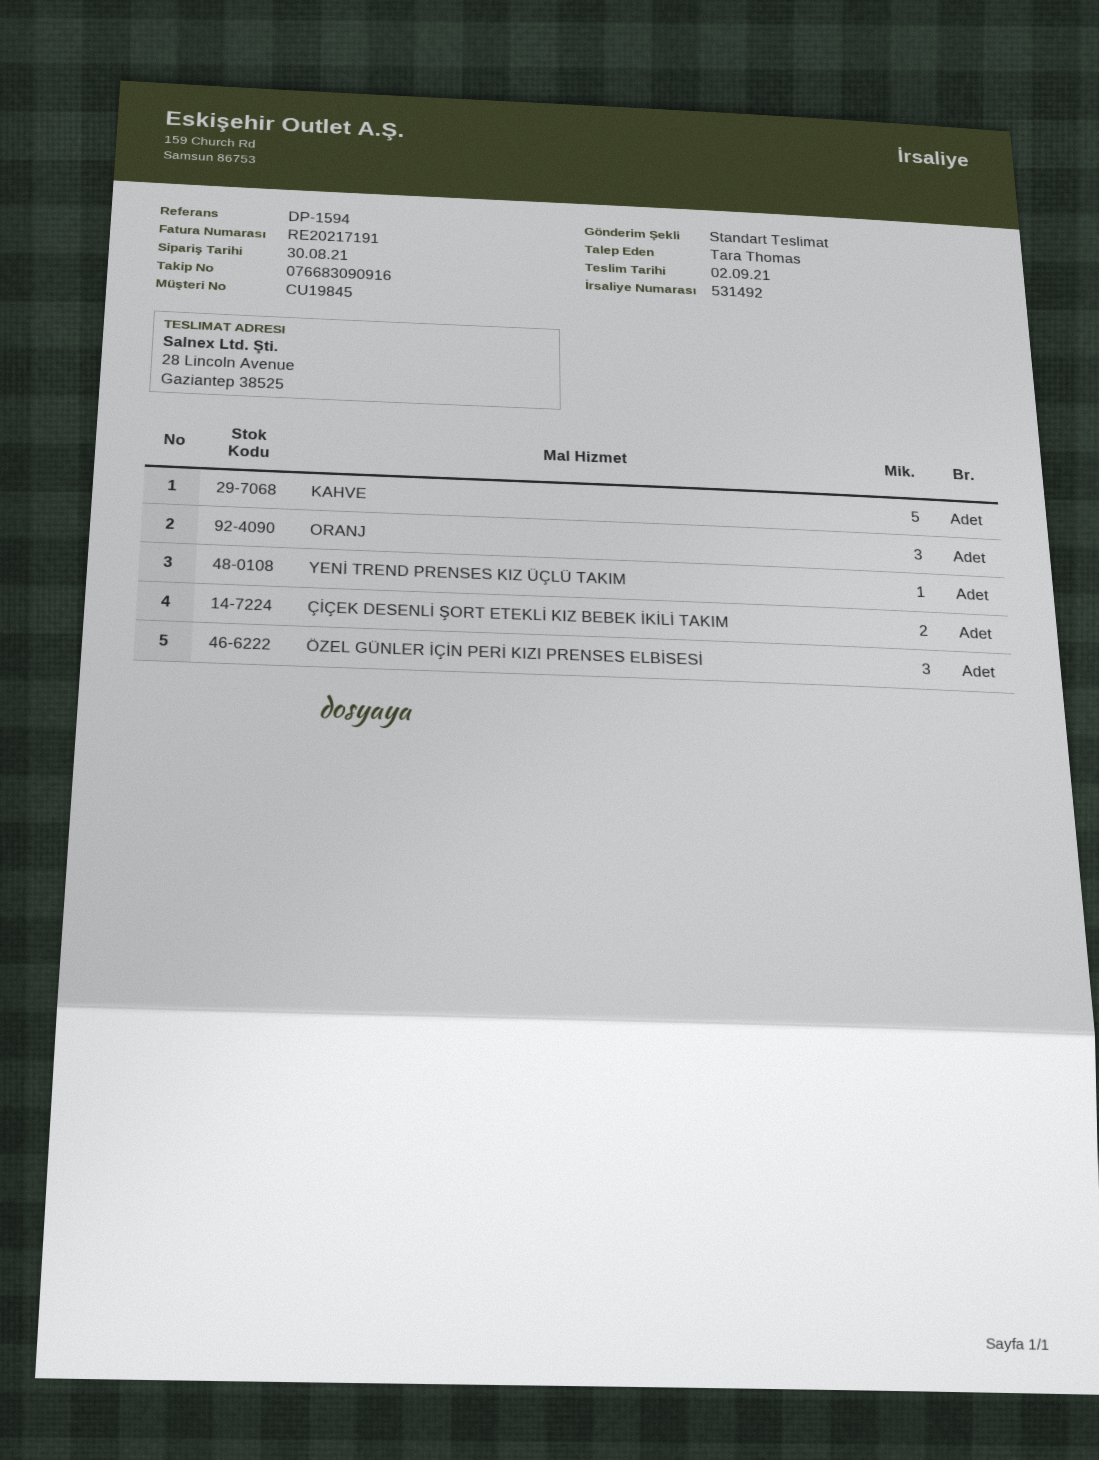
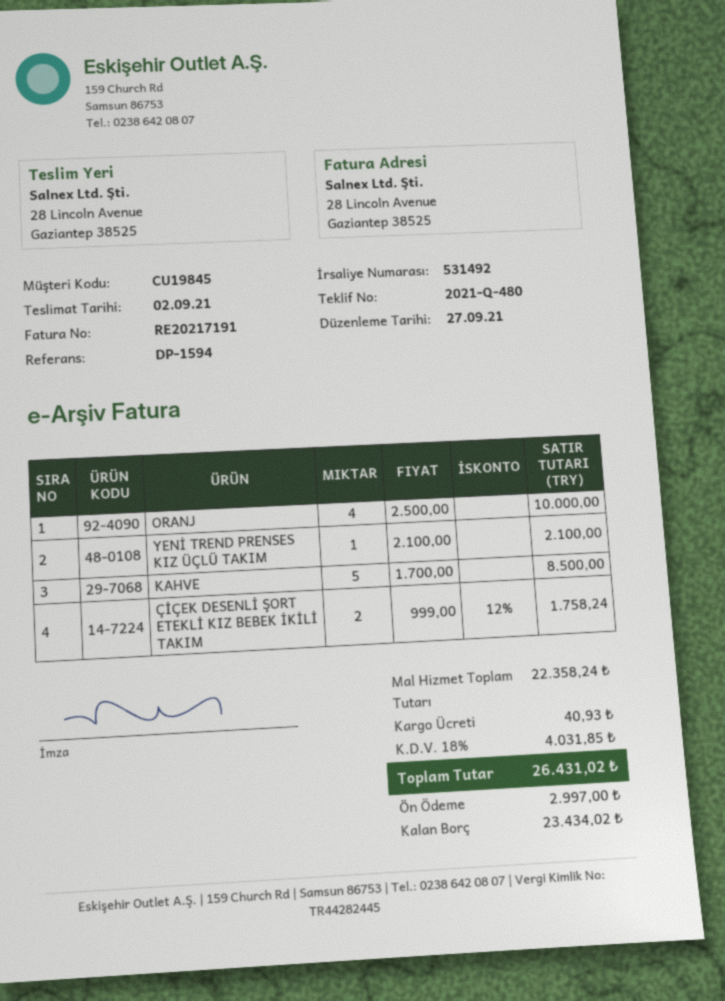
ORANJ: 3 -> 4
ÖZEL GÜNLER İÇİN PERİ KIZI PRENSES ELBİSESİ: 3 -> none

